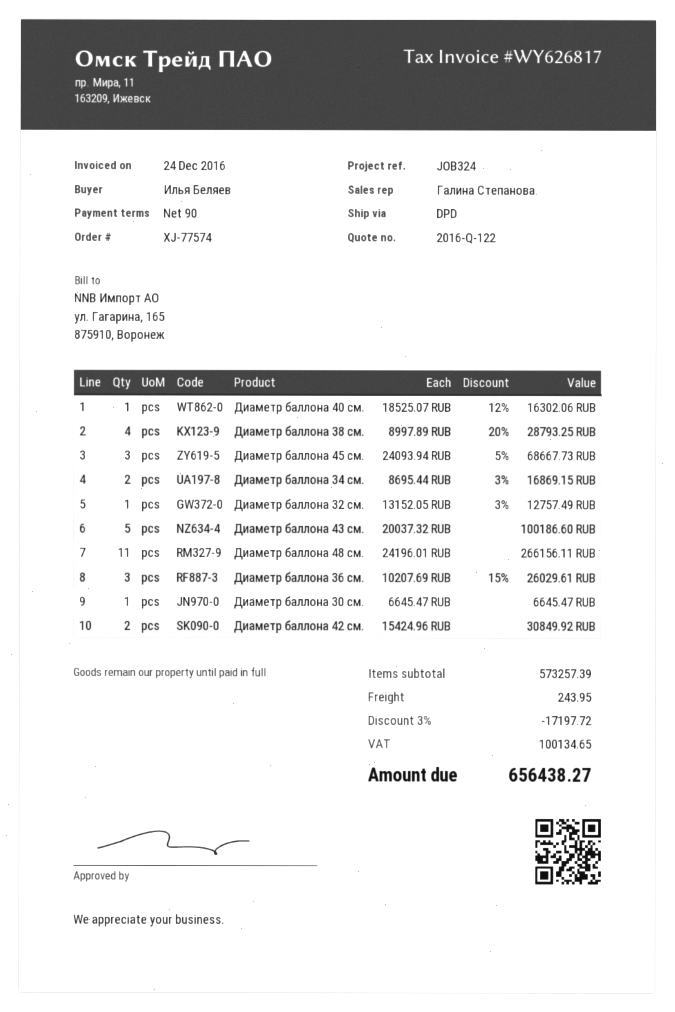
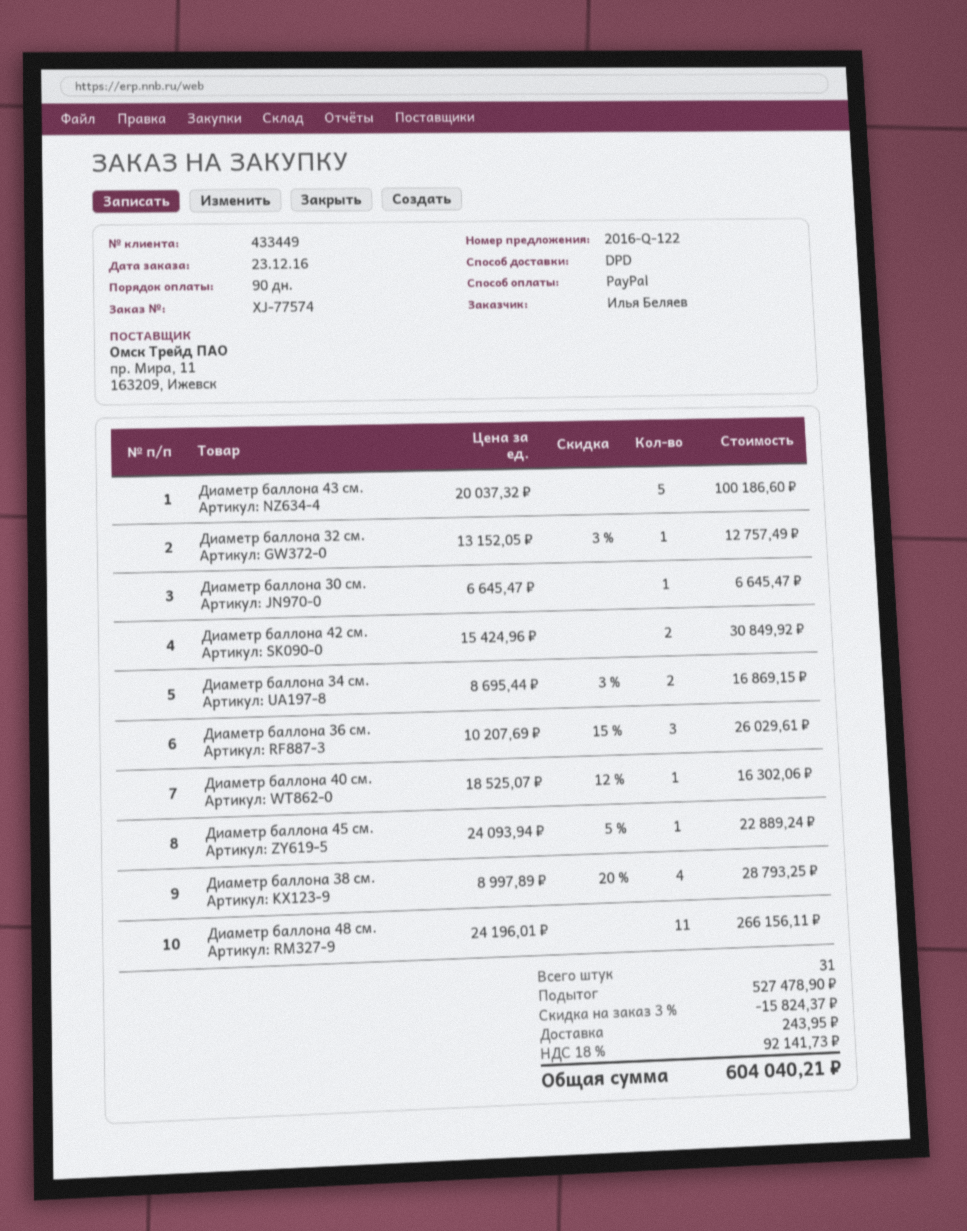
Диаметр баллона 45 см.: 3 x 24093.94 - 5% = 68667.73 -> 1 x 24093.94 - 5% = 22889.24
subtotal: 573257.39 -> 527478.90
discount: 3% = 17197.72 -> 3% = 15824.37
tax: 100134.65 -> 92141.73
total: 656438.27 -> 604040.21

